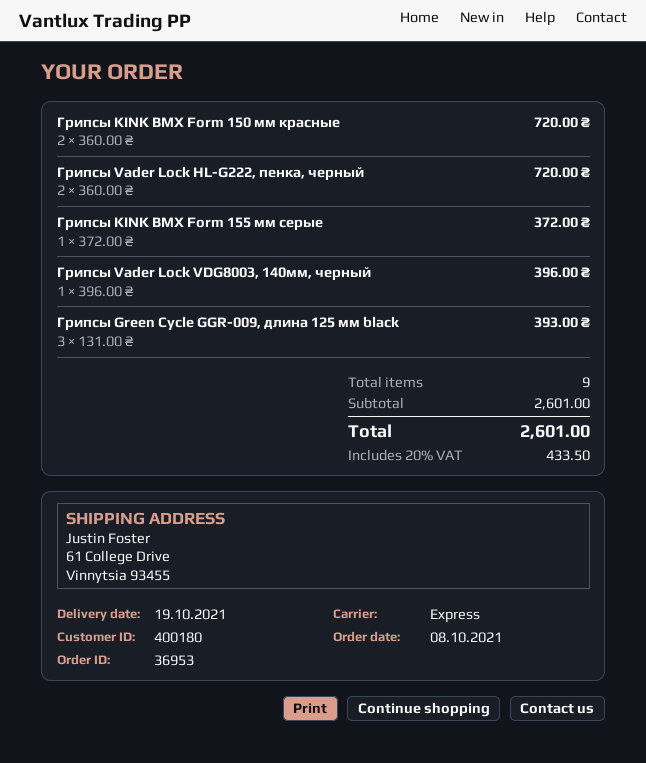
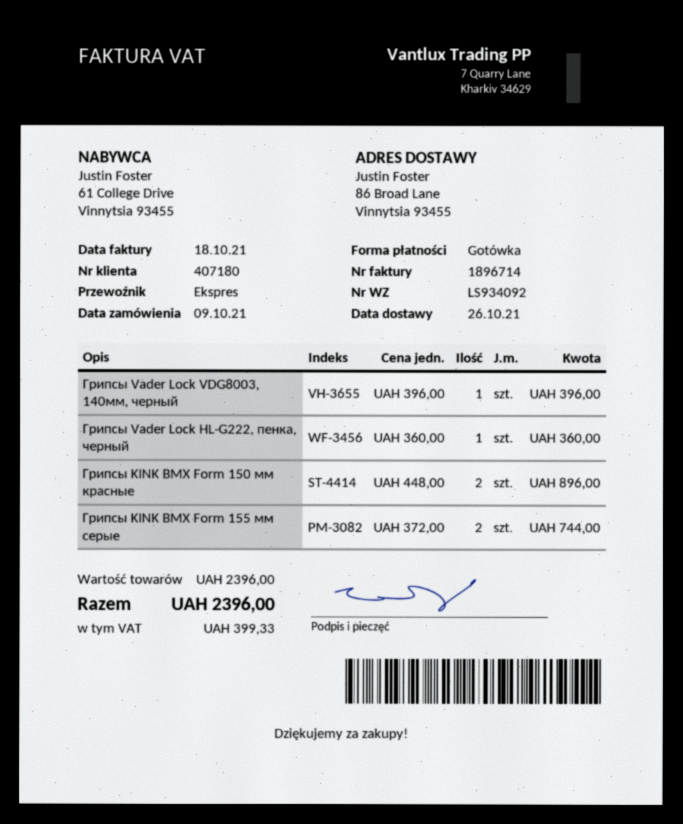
order date: 2021-10-08 -> 2021-10-09
delivery date: 2021-10-19 -> 2021-10-26
customer number: 400180 -> 407180
ship to: 61 College Drive, Vinnytsia 93455 -> 86 Broad Lane, Vinnytsia 93455
Грипсы KINK BMX Form 150 мм красные: 2 x 360.00 = 720.00 -> 2 x 448.00 = 896.00
Грипсы Vader Lock HL-G222, пенка, черный: 2 x 360.00 = 720.00 -> 1 x 360.00 = 360.00
Грипсы KINK BMX Form 155 мм серые: 1 x 372.00 = 372.00 -> 2 x 372.00 = 744.00
Грипсы Green Cycle GGR-009, длина 125 мм black: 3 x 131.00 = 393.00 -> none
subtotal: 2601.00 -> 2396.00
tax: 433.50 -> 399.33
total: 2601.00 -> 2396.00

